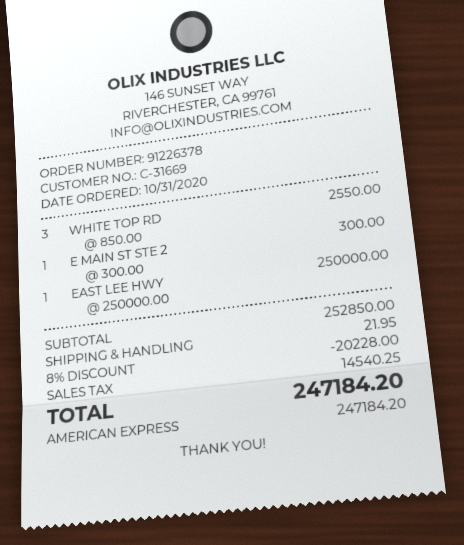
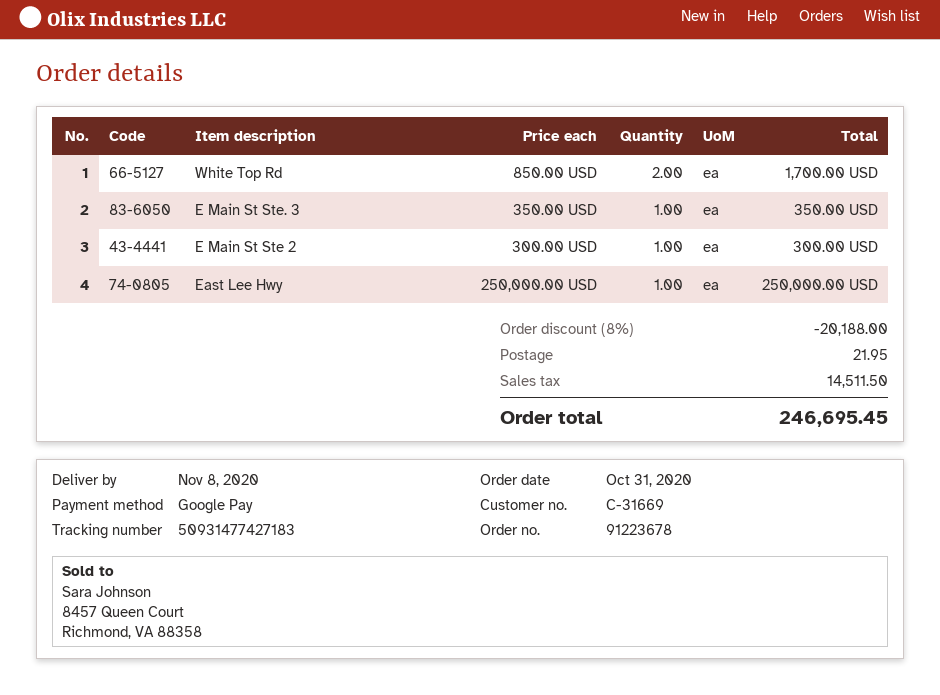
order number: 91226378 -> 91223678
payment method: American Express -> Google Pay
WHITE TOP RD: 3 x 850.00 = 2550.00 -> 2 x 850.00 = 1700.00
E Main St Ste. 3: none -> 1 x 350.00 = 350.00
discount: 8% = 20228.00 -> 8% = 20188.00
tax: 14540.25 -> 14511.50
total: 247184.20 -> 246695.45

